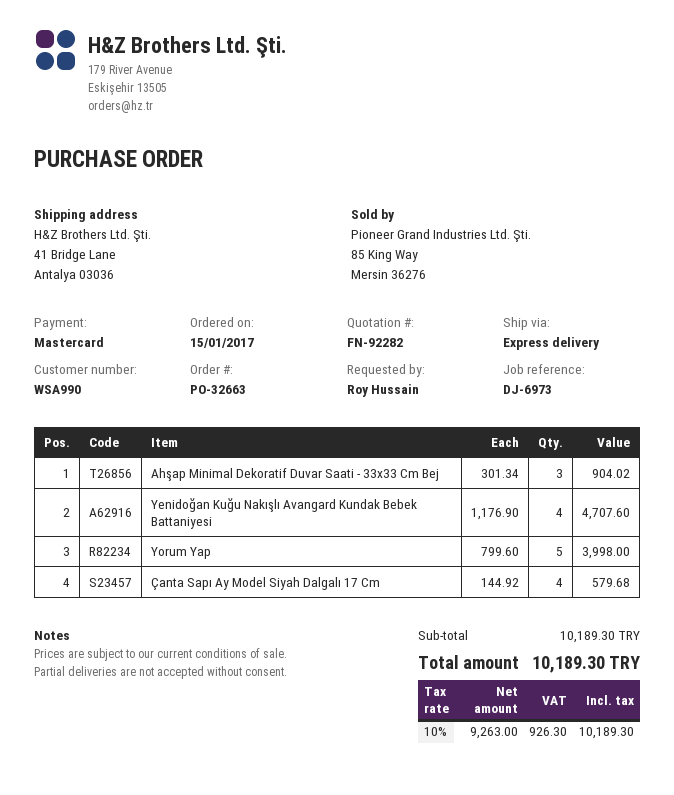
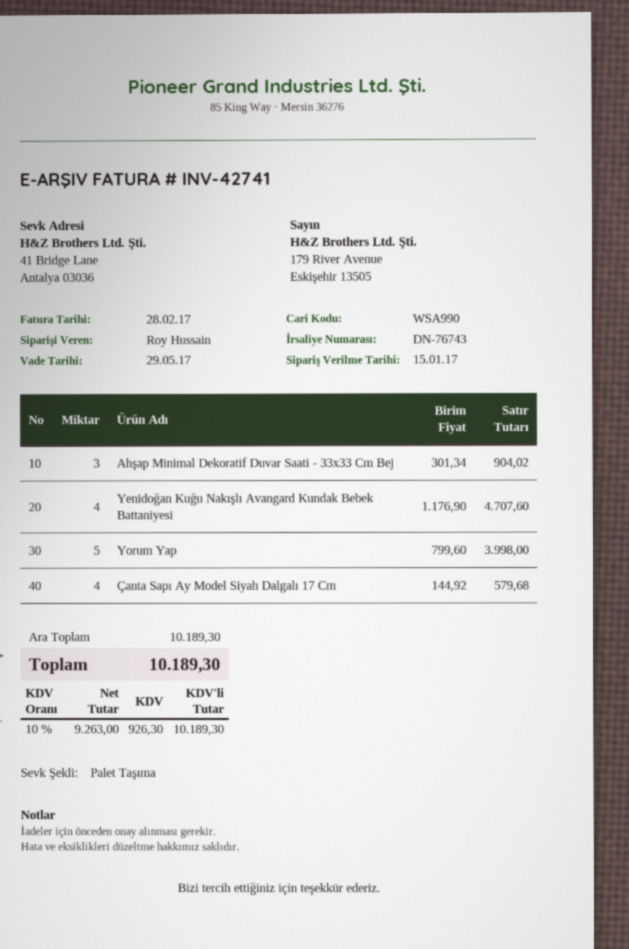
shipping method: express -> pallet freight

